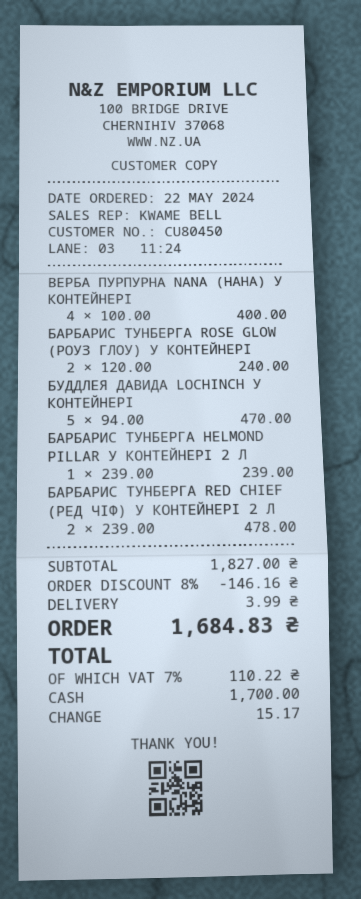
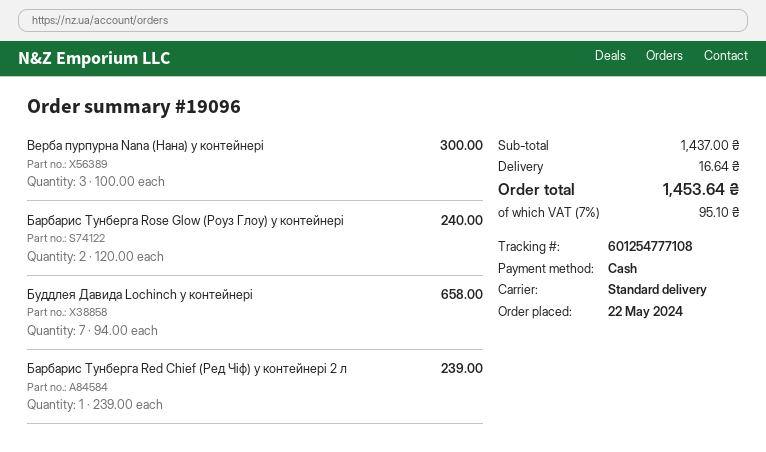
ВЕРБА ПУРПУРНА NANA (НАНА) У КОНТЕЙНЕРІ: 4 x 100.00 = 400.00 -> 3 x 100.00 = 300.00
БУДДЛЕЯ ДАВИДА LOCHINCH У КОНТЕЙНЕРІ: 5 x 94.00 = 470.00 -> 7 x 94.00 = 658.00
БАРБАРИС ТУНБЕРГА HELMOND PILLAR У КОНТЕЙНЕРІ 2 Л: 1 x 239.00 = 239.00 -> none
БАРБАРИС ТУНБЕРГА RED CHIEF (РЕД ЧІФ) У КОНТЕЙНЕРІ 2 Л: 2 x 239.00 = 478.00 -> 1 x 239.00 = 239.00
subtotal: 1827.00 -> 1437.00
discount: 8% = 146.16 -> none
shipping: 3.99 -> 16.64
tax: 7% = 110.22 -> 7% = 95.10
total: 1684.83 -> 1453.64

